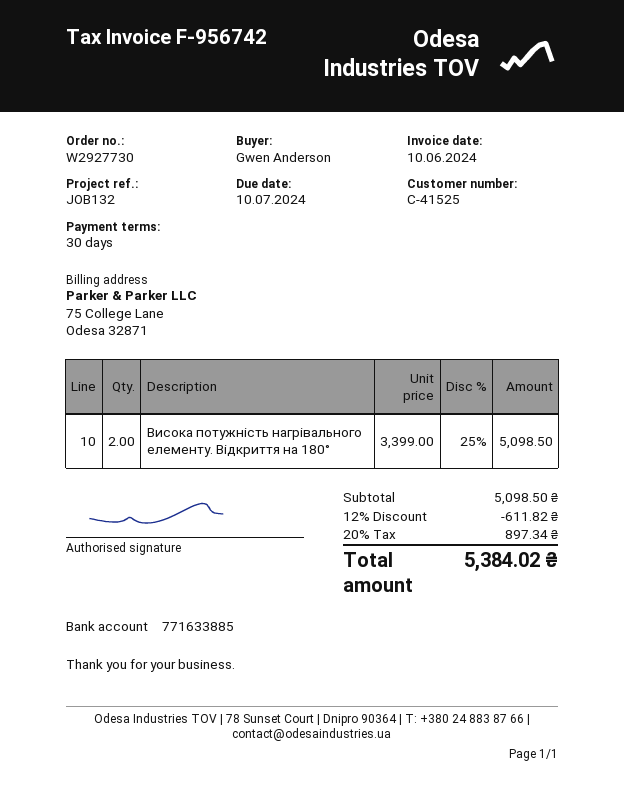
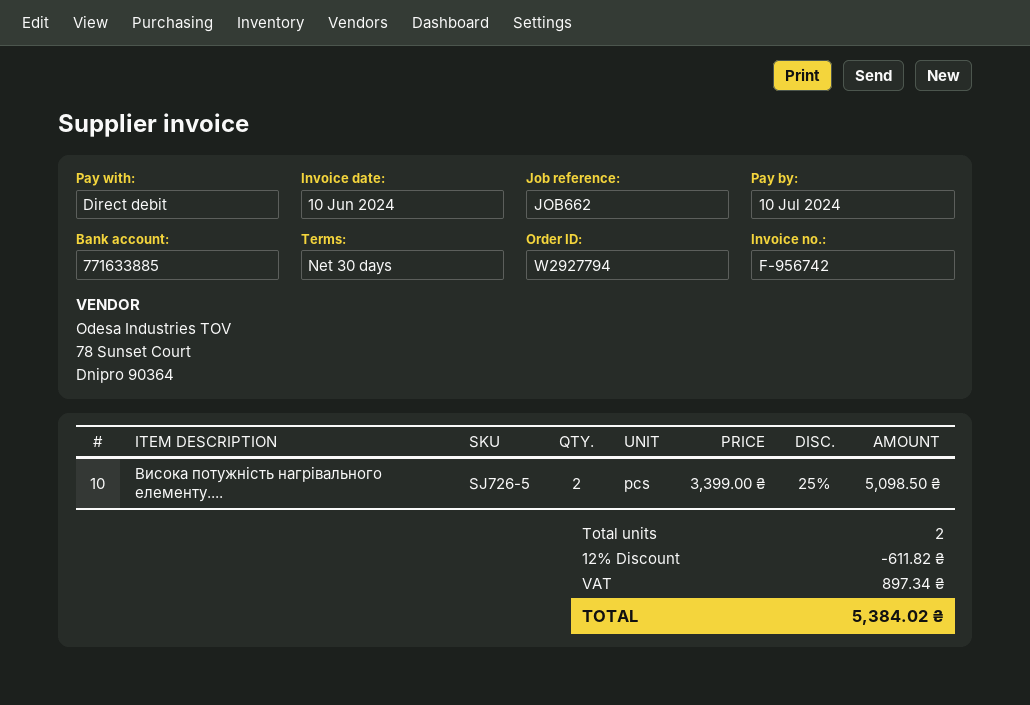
order number: W2927730 -> W2927794
reference: JOB132 -> JOB662

